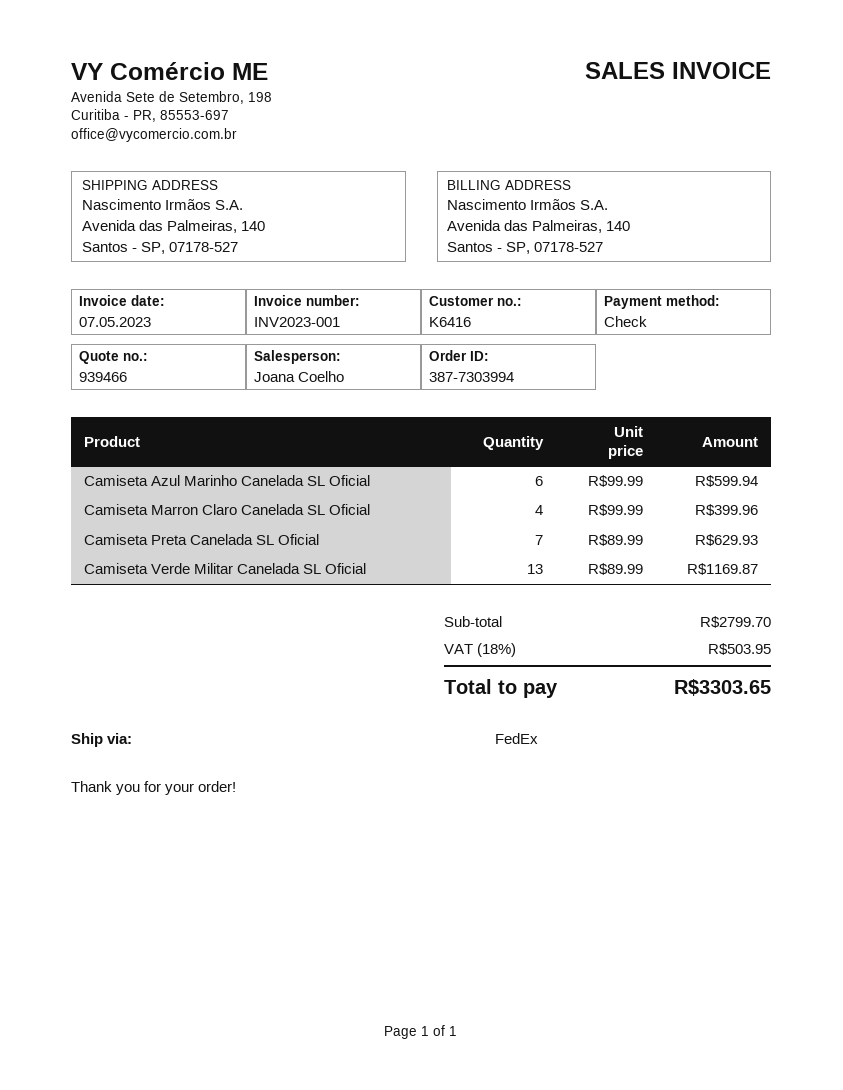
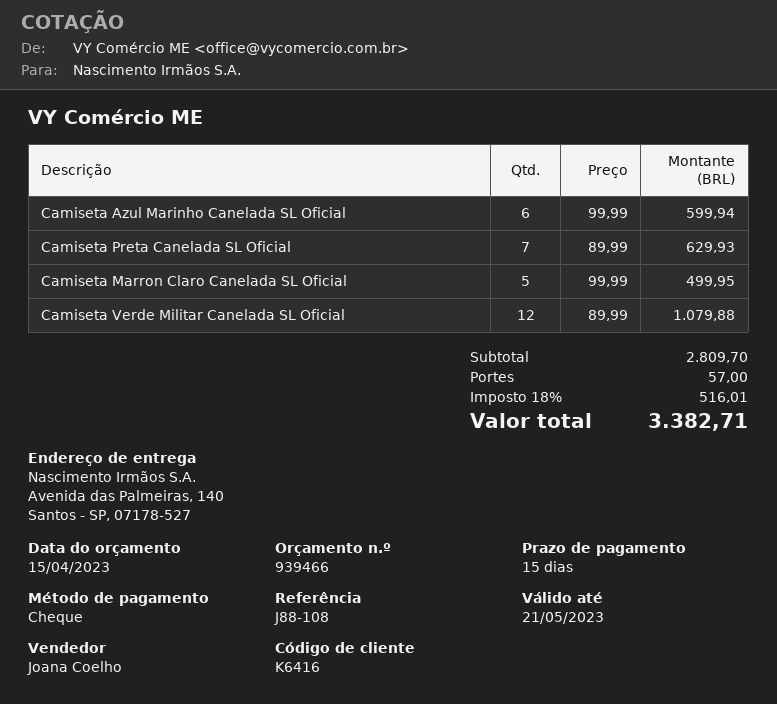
Camiseta Marron Claro Canelada SL Oficial: 4 x 99.99 = 399.96 -> 5 x 99.99 = 499.95
Camiseta Verde Militar Canelada SL Oficial: 13 x 89.99 = 1169.87 -> 12 x 89.99 = 1079.88
subtotal: 2799.70 -> 2809.70
shipping: none -> 57.00
tax: 18% = 503.95 -> 18% = 516.01
total: 3303.65 -> 3382.71

